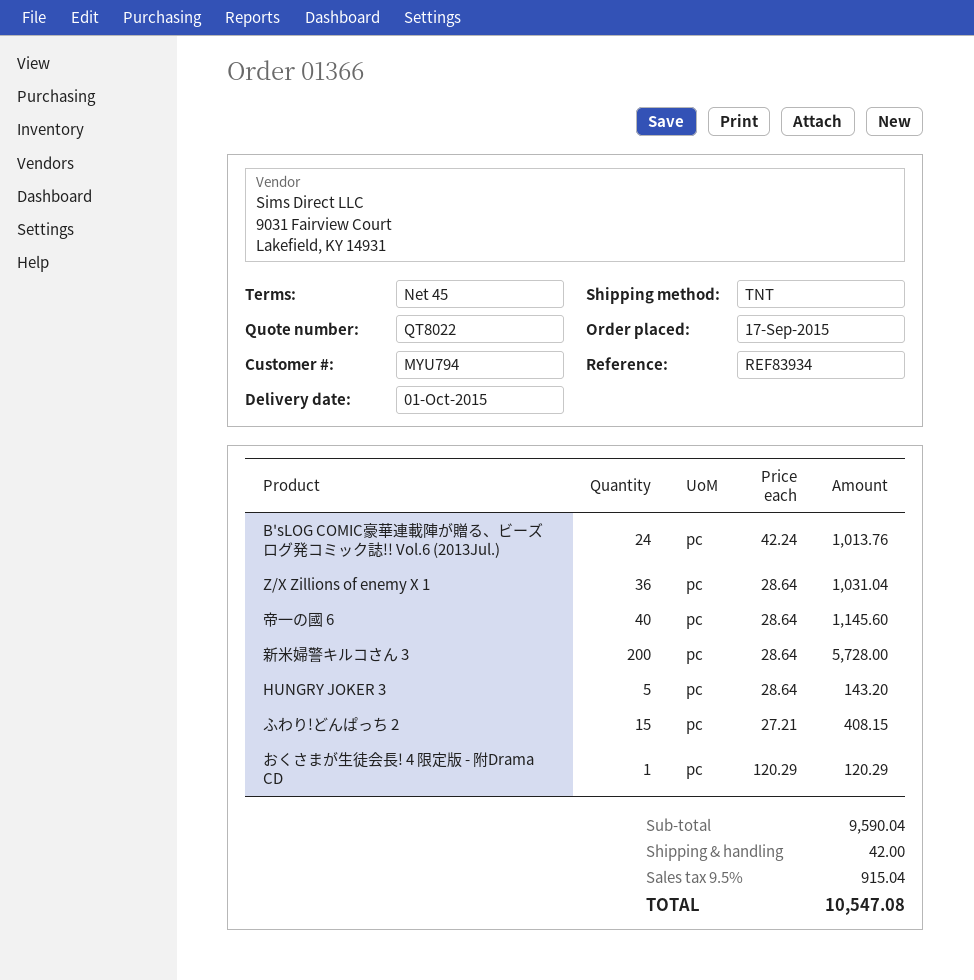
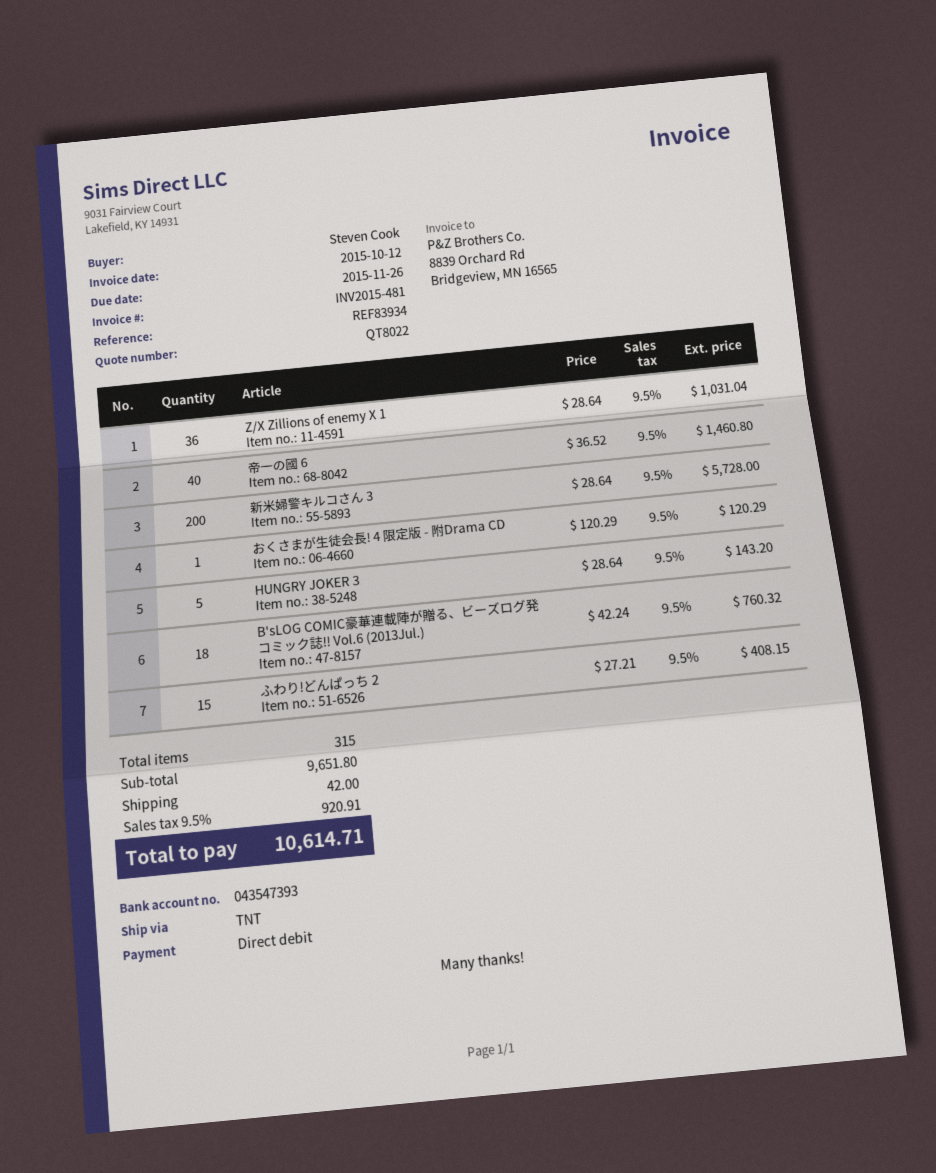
B'sLOG COMIC豪華連載陣が贈る、ビーズログ発コミック誌!! Vol.6 (2013Jul.): 24 x 42.24 = 1013.76 -> 18 x 42.24 = 760.32
帝一の國 6: 40 x 28.64 = 1145.60 -> 40 x 36.52 = 1460.80
subtotal: 9590.04 -> 9651.80
tax: 9.5% = 915.04 -> 9.5% = 920.91
total: 10547.08 -> 10614.71

